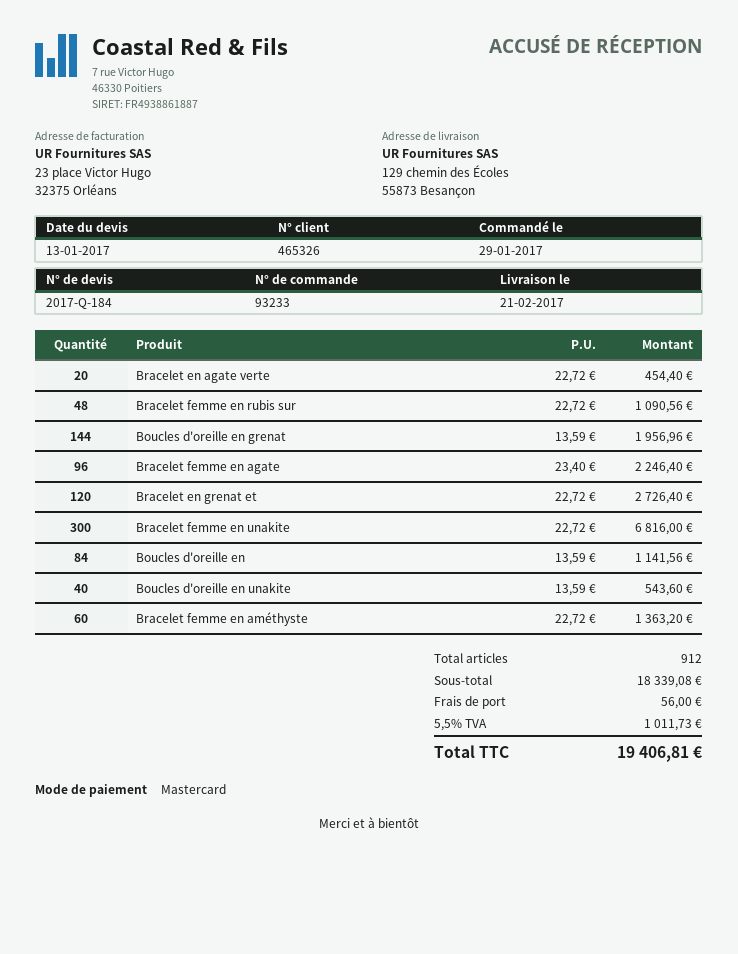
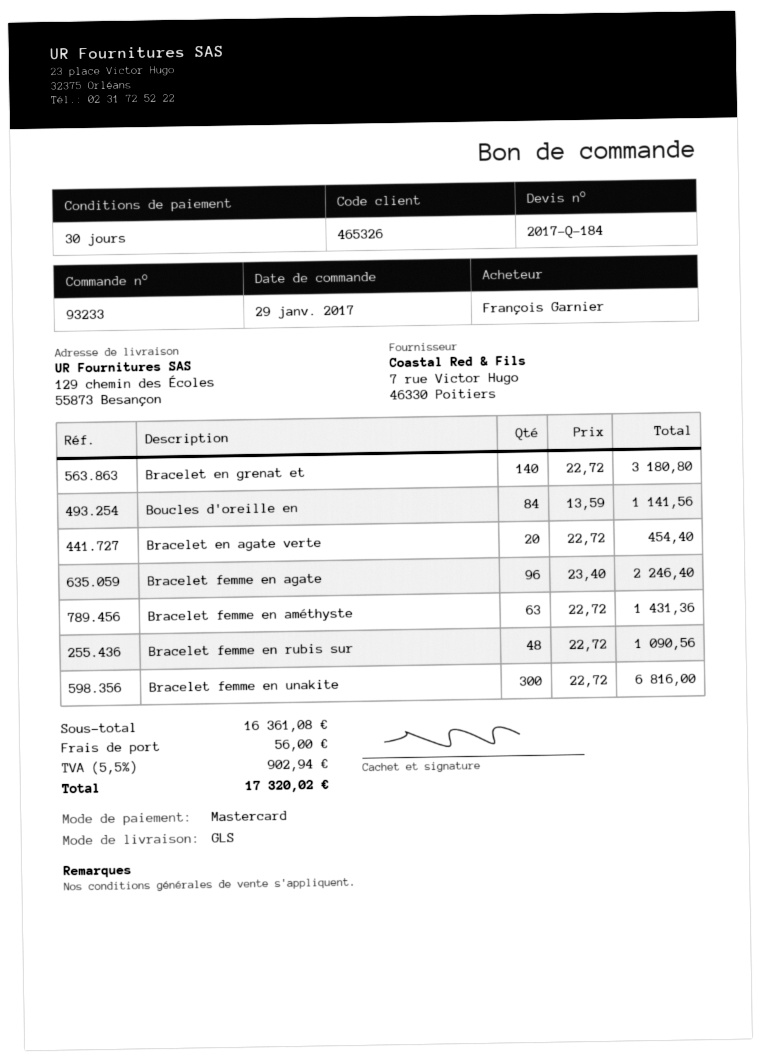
Boucles d'oreille en grenat: 144 x 13.59 = 1956.96 -> none
Bracelet en grenat et: 120 x 22.72 = 2726.40 -> 140 x 22.72 = 3180.80
Boucles d'oreille en unakite: 40 x 13.59 = 543.60 -> none
Bracelet femme en améthyste: 60 x 22.72 = 1363.20 -> 63 x 22.72 = 1431.36
subtotal: 18339.08 -> 16361.08
tax: 5.5% = 1011.73 -> 5.5% = 902.94
total: 19406.81 -> 17320.02

